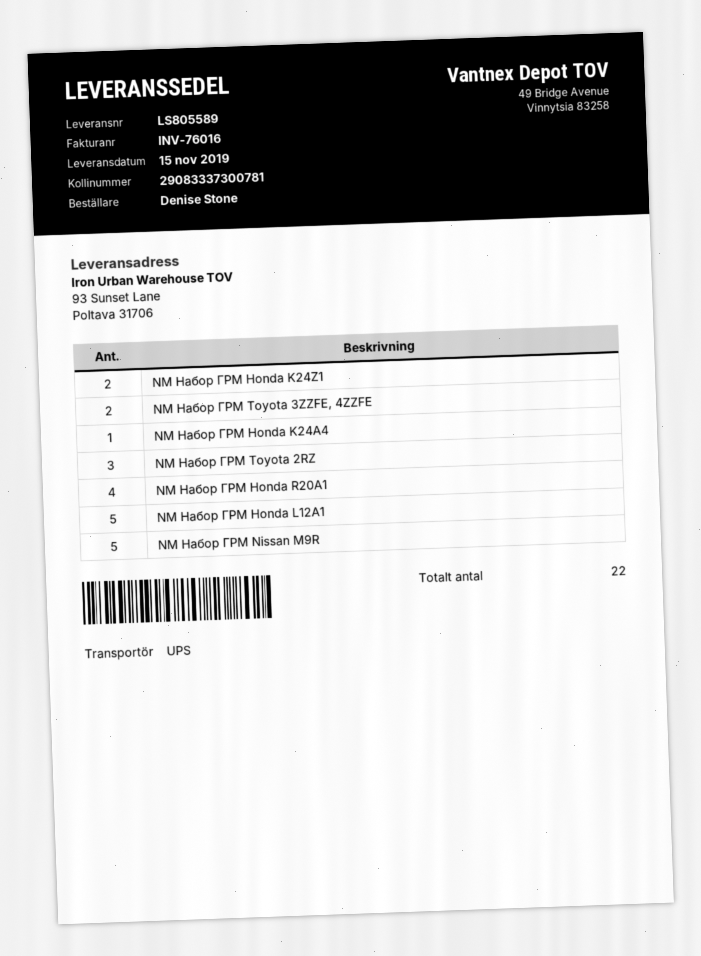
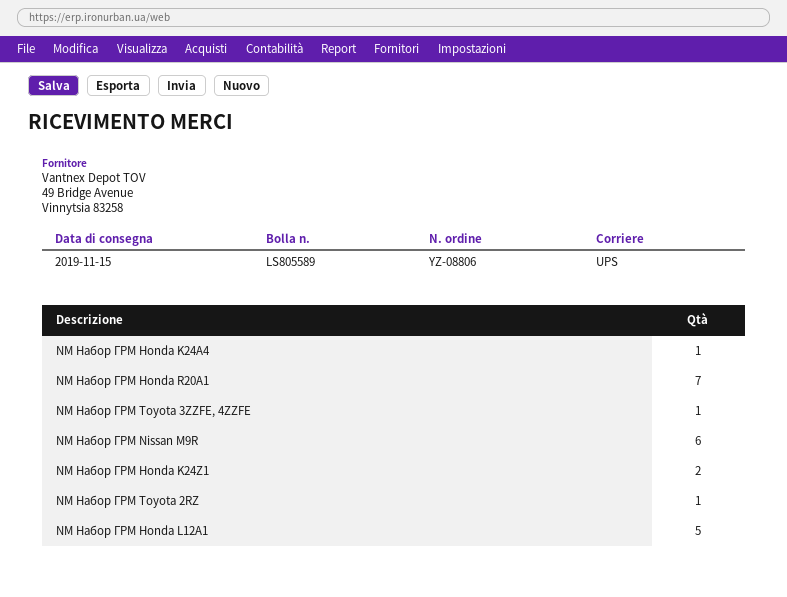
NM Набор ГРМ Toyota 3ZZFE, 4ZZFE: 2 -> 1
NM Набор ГРМ Toyota 2RZ: 3 -> 1
NM Набор ГРМ Honda R20A1: 4 -> 7
NM Набор ГРМ Nissan M9R: 5 -> 6

